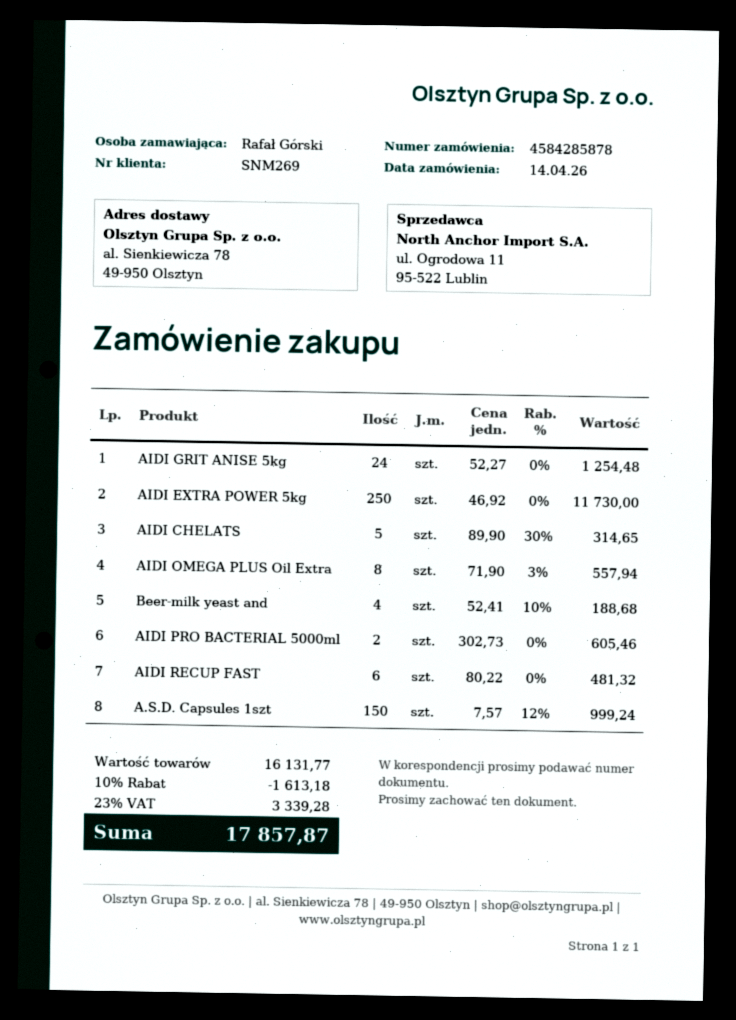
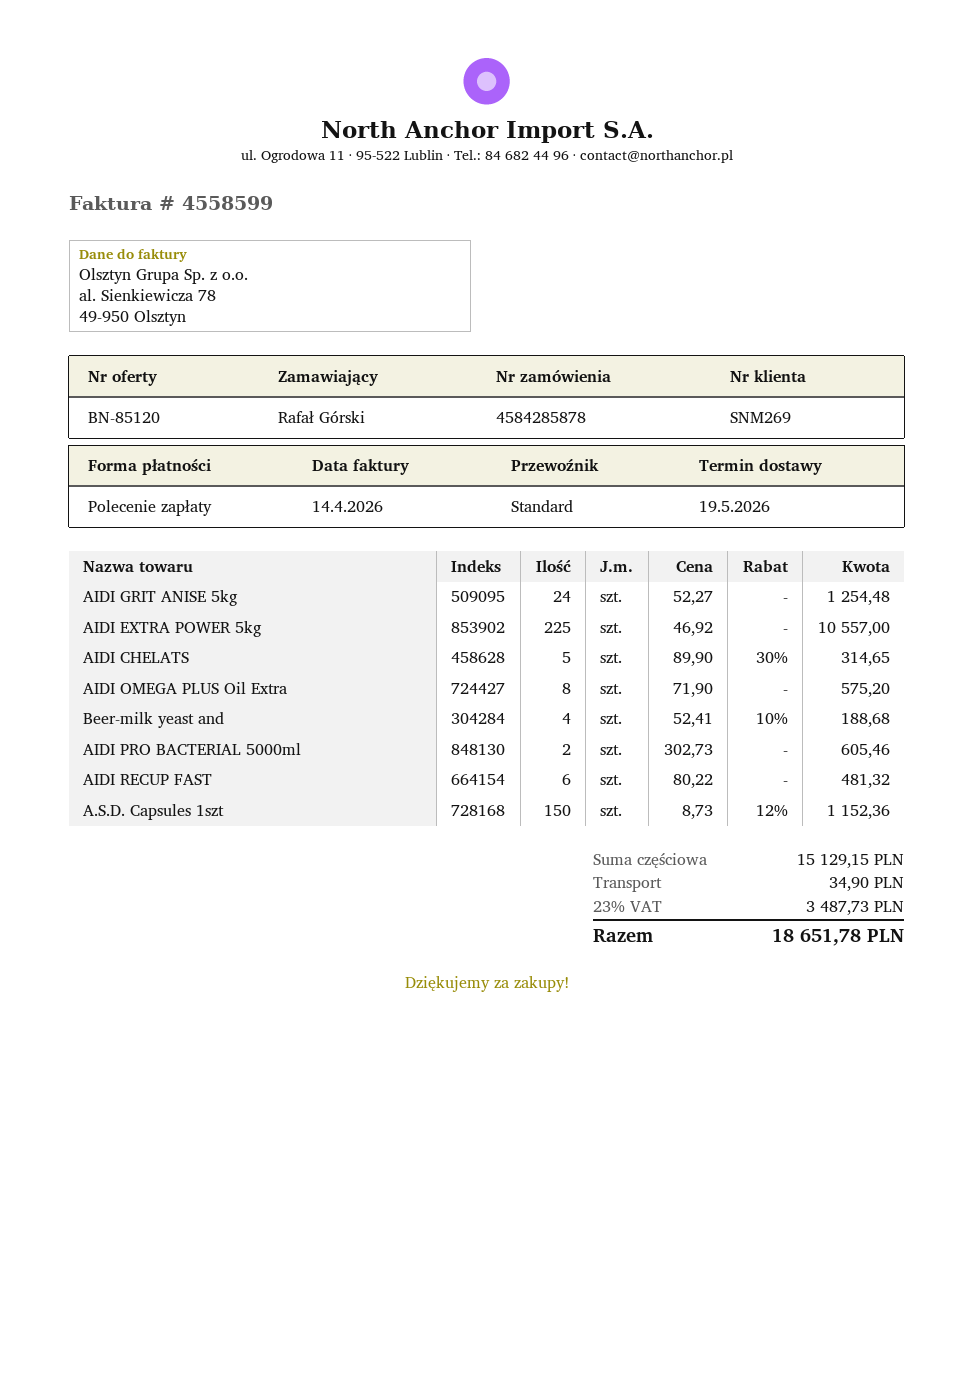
AIDI EXTRA POWER 5kg: 250 x 46.92 = 11730.00 -> 225 x 46.92 = 10557.00
AIDI OMEGA PLUS Oil Extra: 8 x 71.90 - 3% = 557.94 -> 8 x 71.90 = 575.20
A.S.D. Capsules 1szt: 150 x 7.57 - 12% = 999.24 -> 150 x 8.73 - 12% = 1152.36
subtotal: 16131.77 -> 15129.15
discount: 10% = 1613.18 -> none
shipping: none -> 34.90
tax: 23% = 3339.28 -> 23% = 3487.73
total: 17857.87 -> 18651.78

